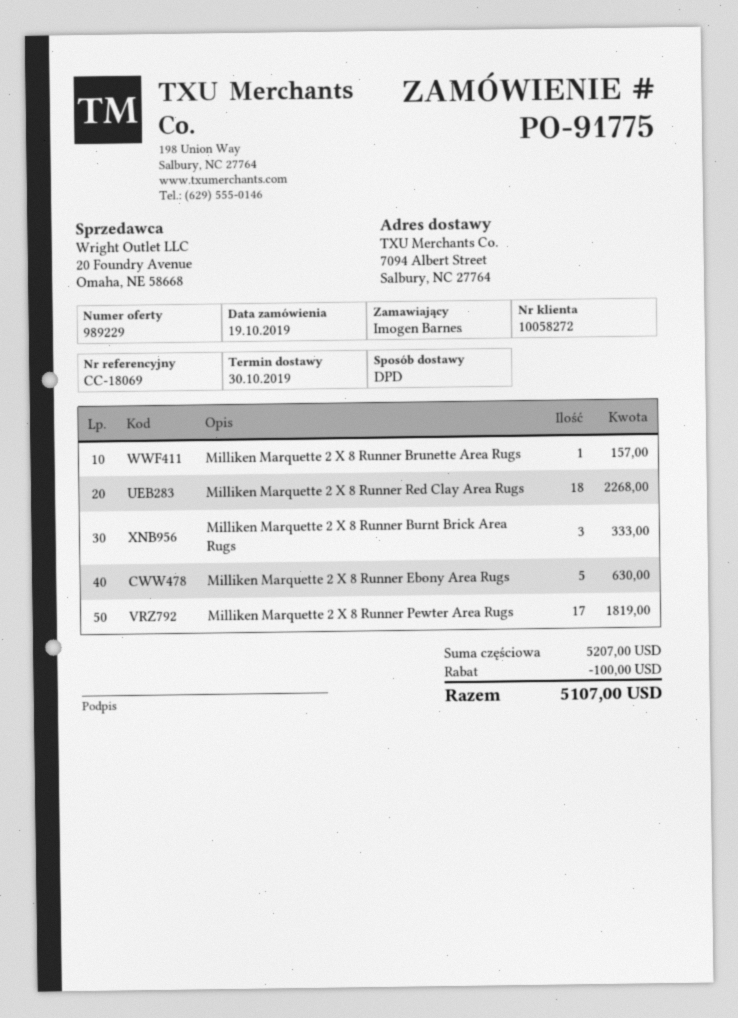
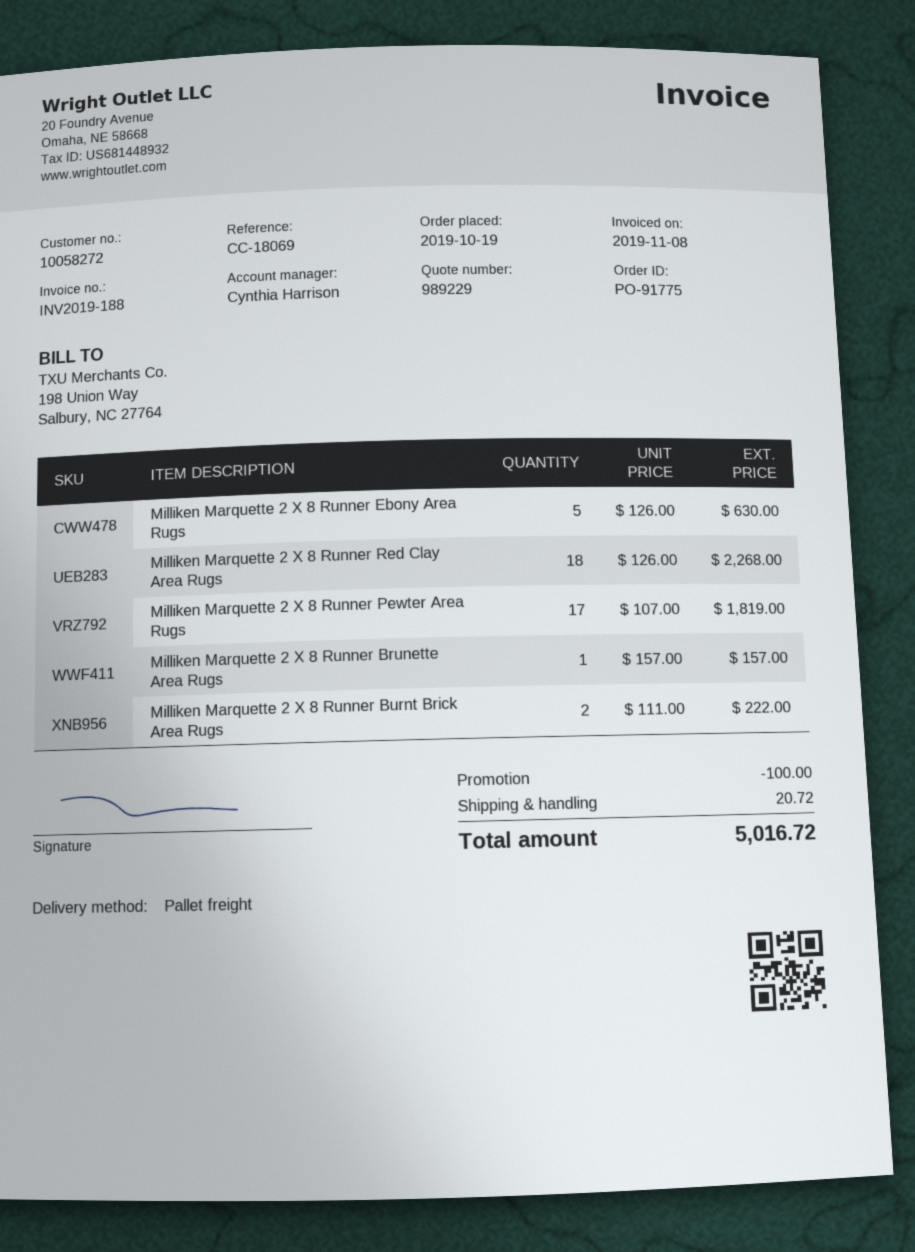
shipping method: DPD -> pallet freight
Milliken Marquette 2 X 8 Runner Burnt Brick Area Rugs: 3 for 333.00 -> 2 for 222.00
shipping: none -> 20.72
total: 5107.00 -> 5016.72

